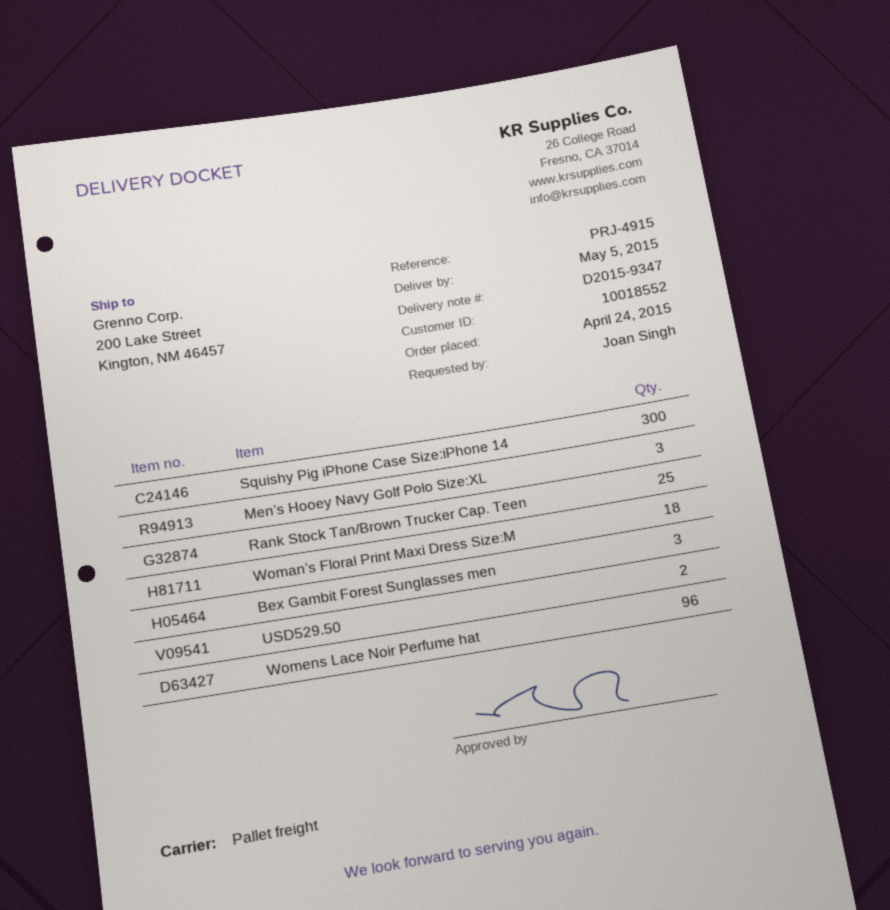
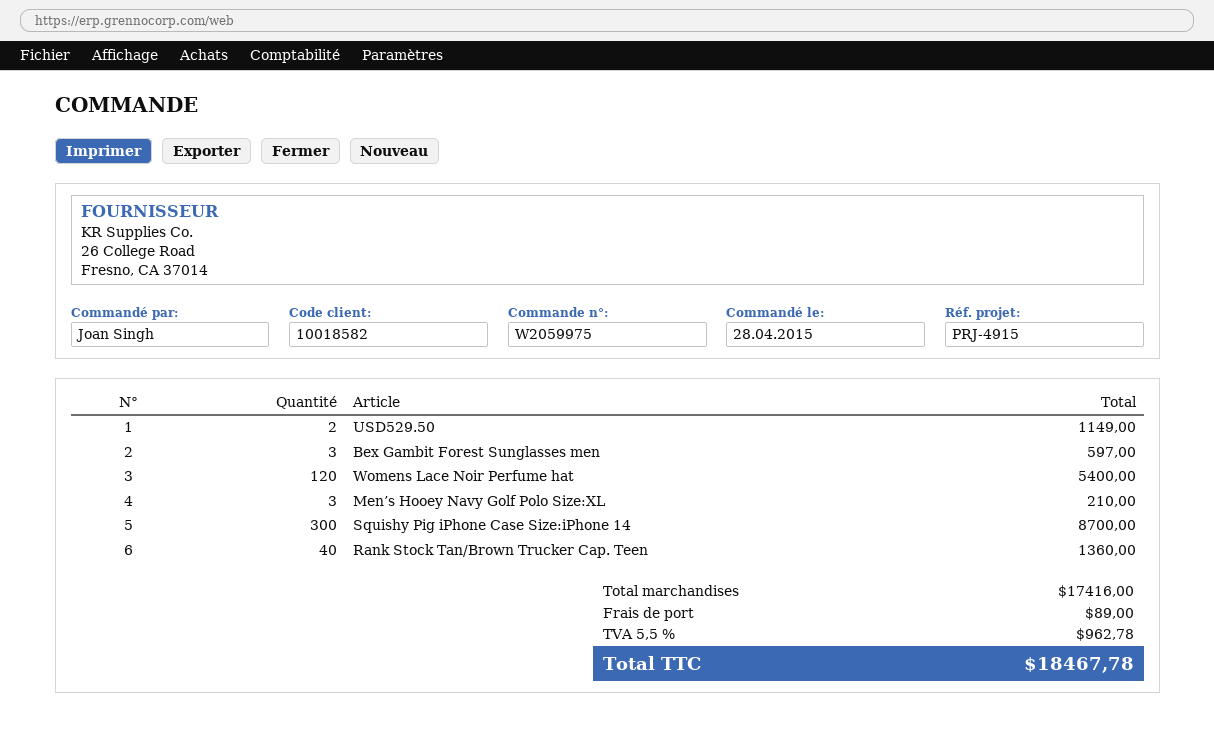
order date: 2015-04-24 -> 2015-04-28
customer number: 10018552 -> 10018582
Rank Stock Tan/Brown Trucker Cap. Teen: 25 -> 40
Woman’s Floral Print Maxi Dress Size:M: 18 -> none
Womens Lace Noir Perfume hat: 96 -> 120

